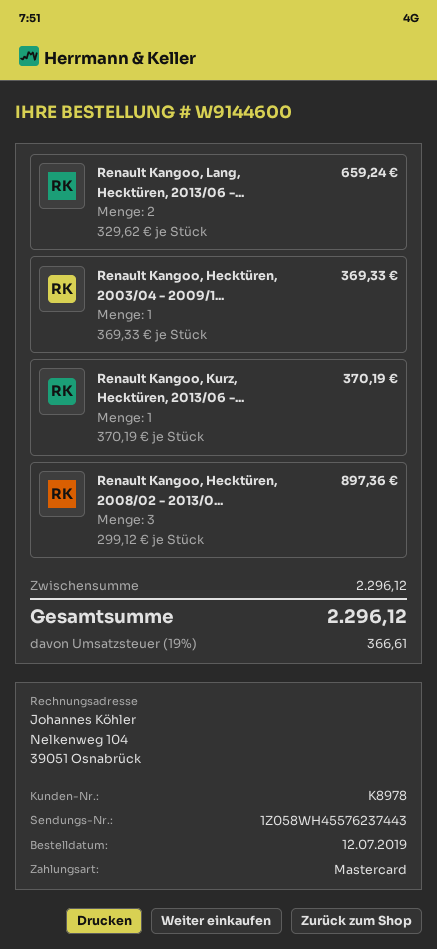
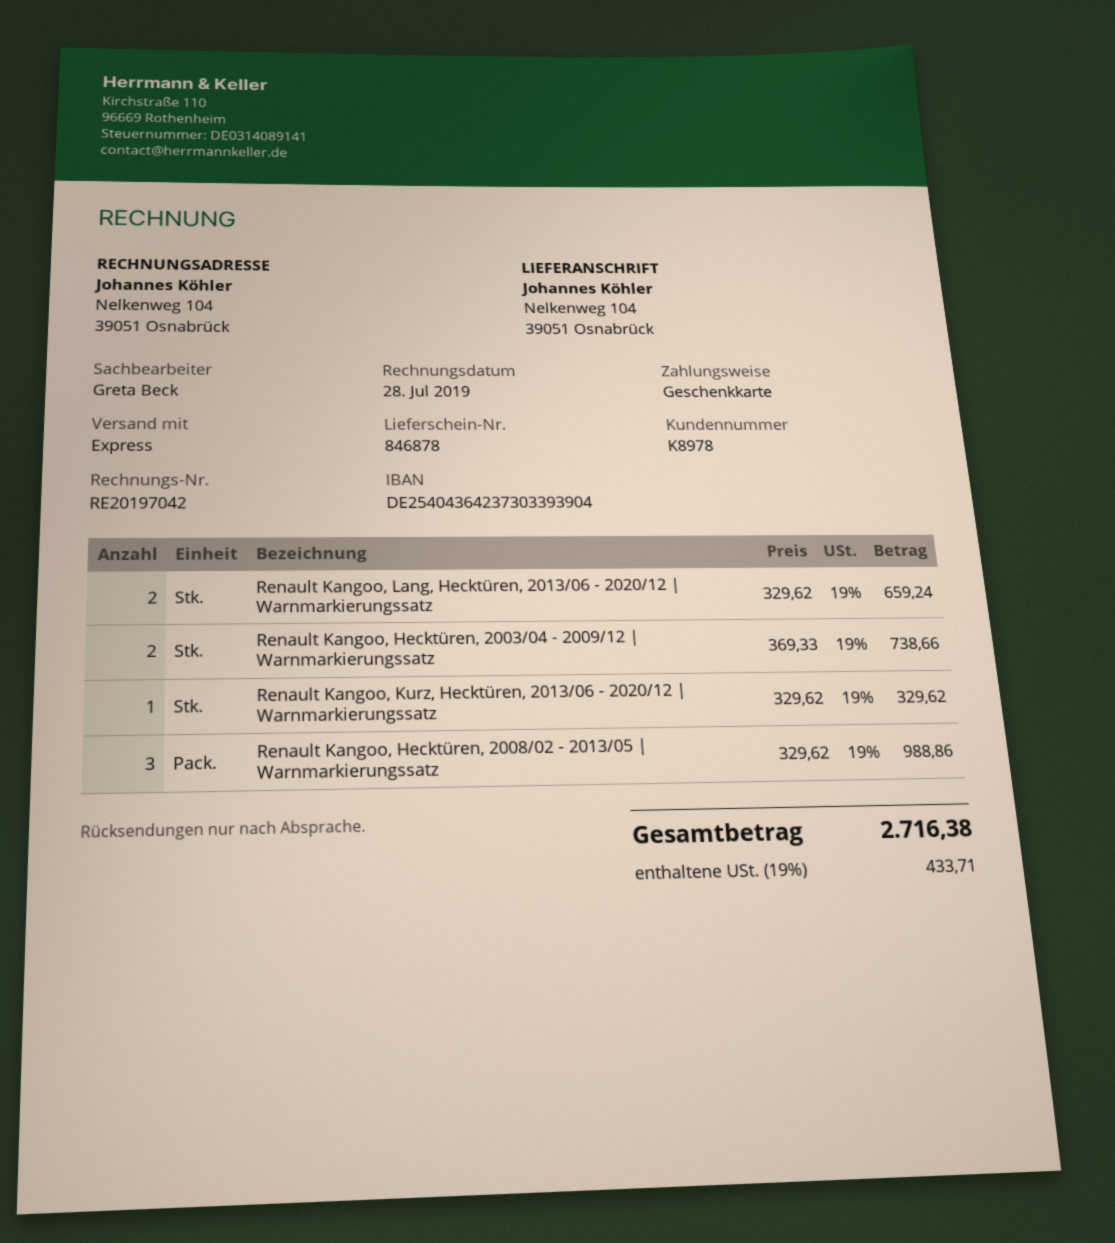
payment method: Mastercard -> gift card
Renault Kangoo, Hecktüren, 2003/04 - 2009/1...: 1 x 369.33 = 369.33 -> 2 x 369.33 = 738.66
Renault Kangoo, Kurz, Hecktüren, 2013/06 -...: 1 x 370.19 = 370.19 -> 1 x 329.62 = 329.62
Renault Kangoo, Hecktüren, 2008/02 - 2013/0...: 3 x 299.12 = 897.36 -> 3 x 329.62 = 988.86
tax: 19% = 366.61 -> 19% = 433.71
total: 2296.12 -> 2716.38

